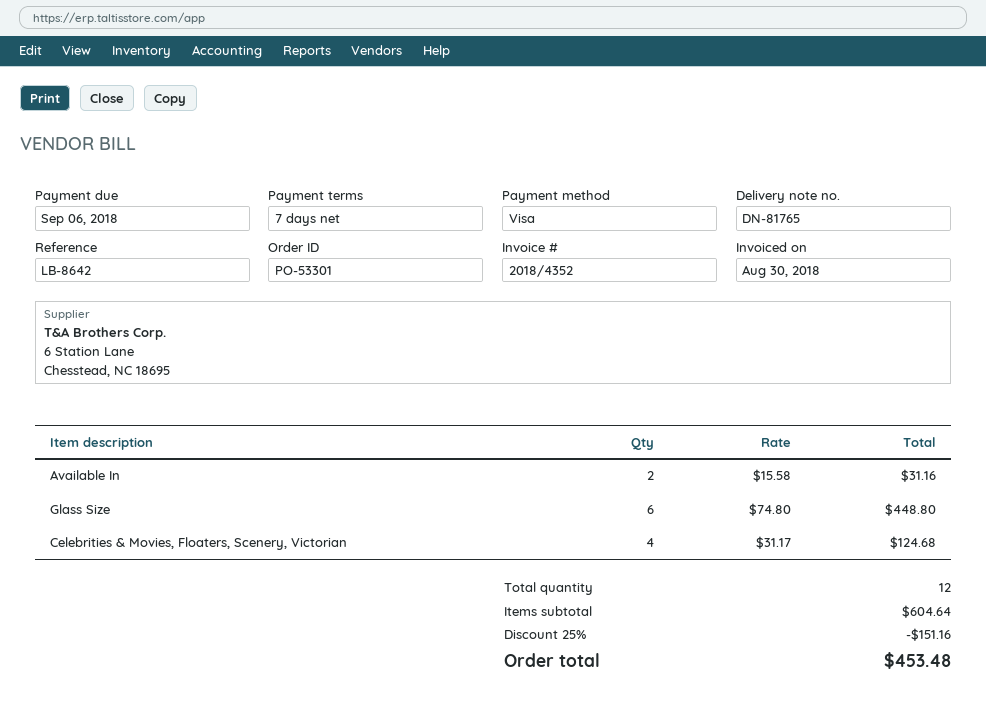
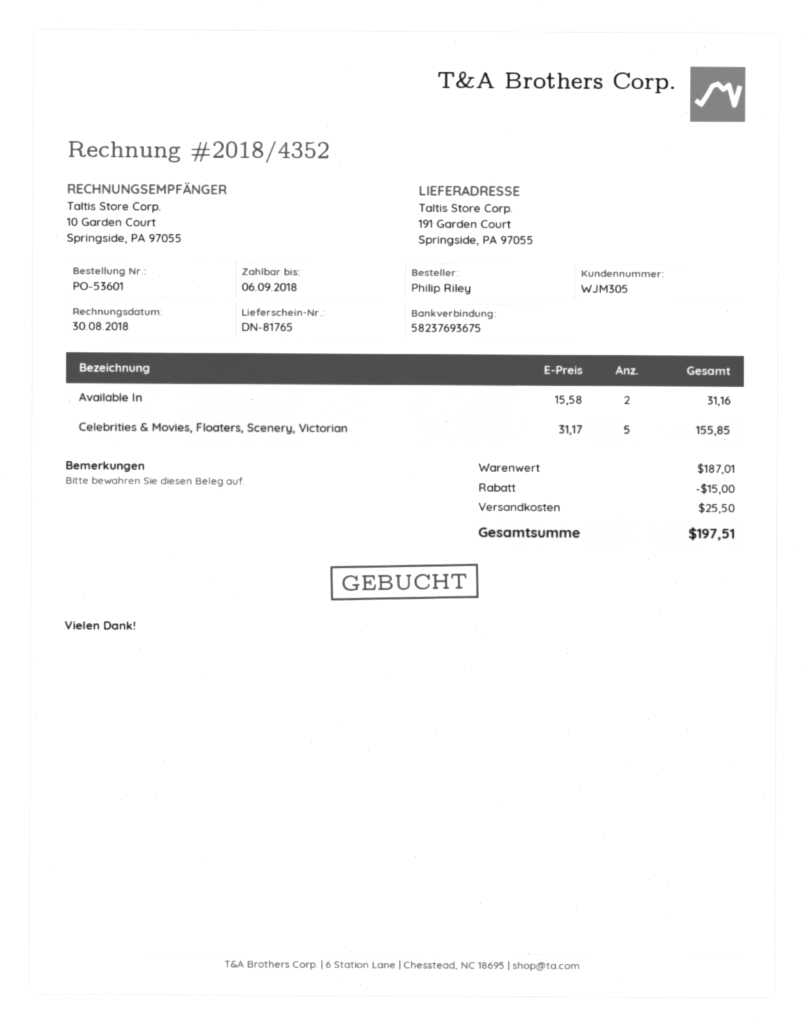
order number: PO-53301 -> PO-53601
Glass Size: 6 x 74.80 = 448.80 -> none
Celebrities & Movies, Floaters, Scenery, Victorian: 4 x 31.17 = 124.68 -> 5 x 31.17 = 155.85
subtotal: 604.64 -> 187.01
discount: 151.16 -> 15.00
shipping: none -> 25.50
total: 453.48 -> 197.51

